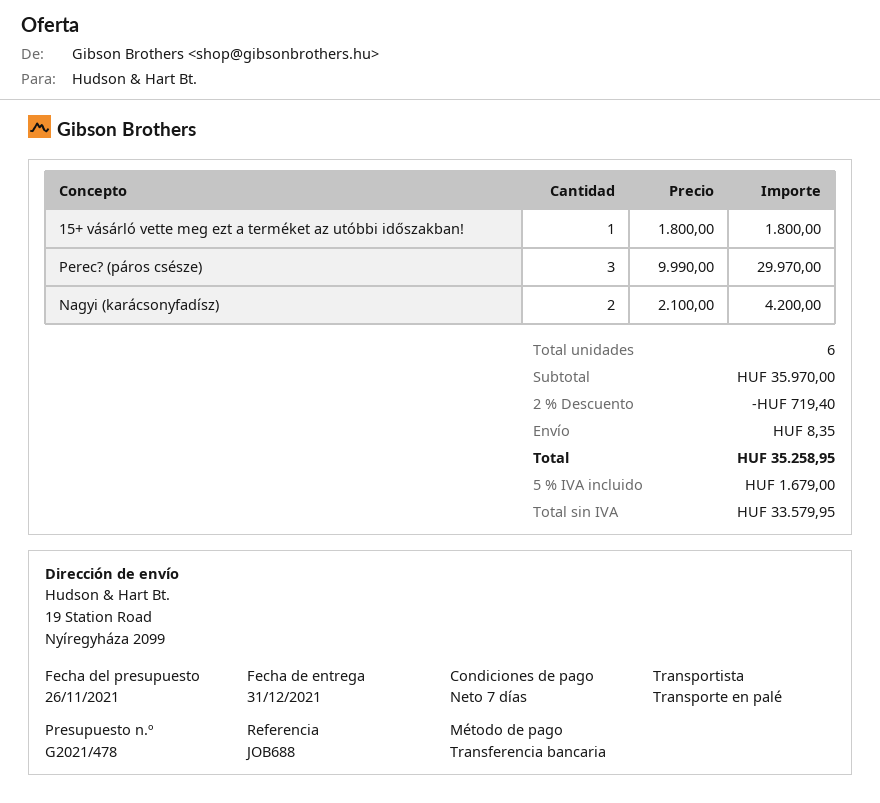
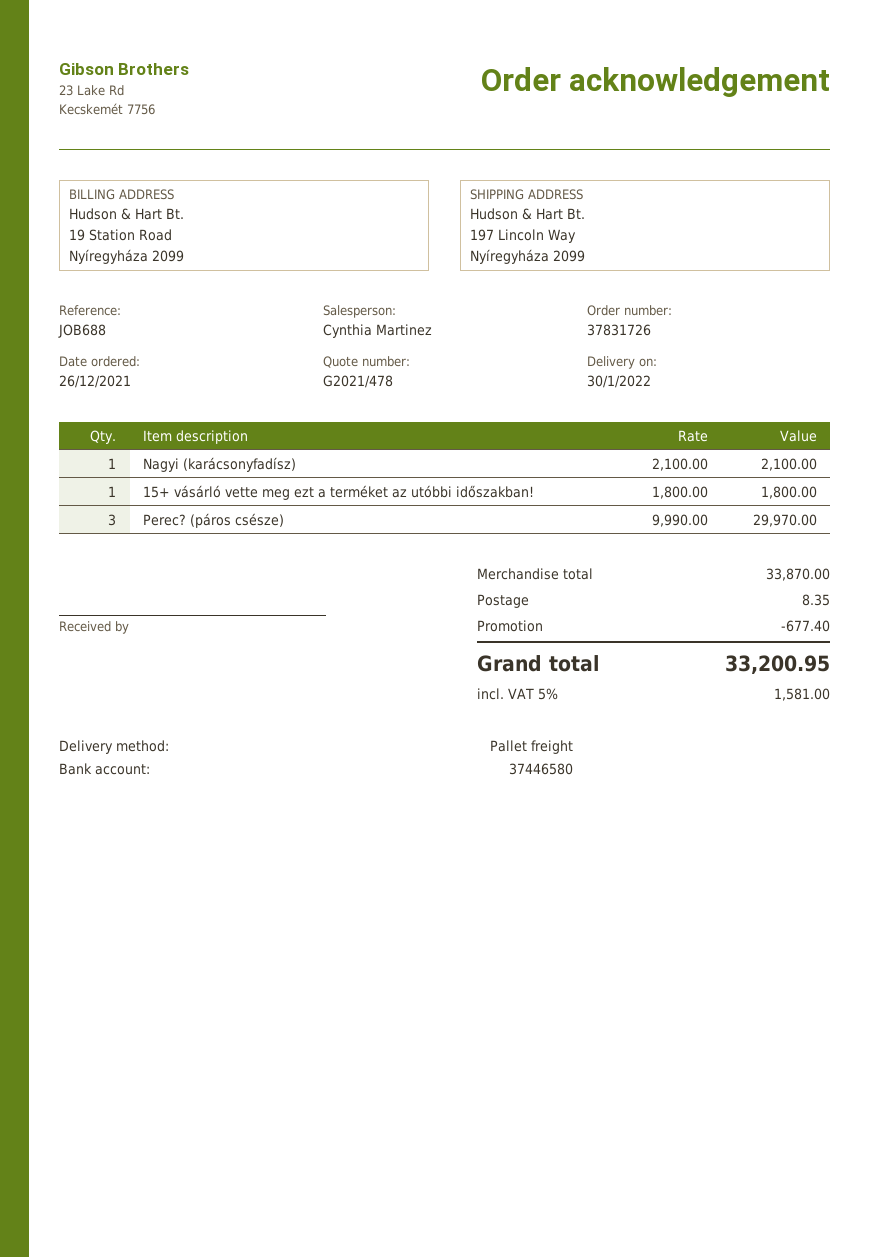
delivery date: 2021-12-31 -> 2022-01-30
ship to: 19 Station Road, Nyíregyháza 2099 -> 197 Lincoln Way, Nyíregyháza 2099
Nagyi (karácsonyfadísz): 2 x 2100.00 = 4200.00 -> 1 x 2100.00 = 2100.00
subtotal: 35970.00 -> 33870.00
discount: 719.40 -> 677.40
tax: 5% = 1679.00 -> 5% = 1581.00
total: 35258.95 -> 33200.95

